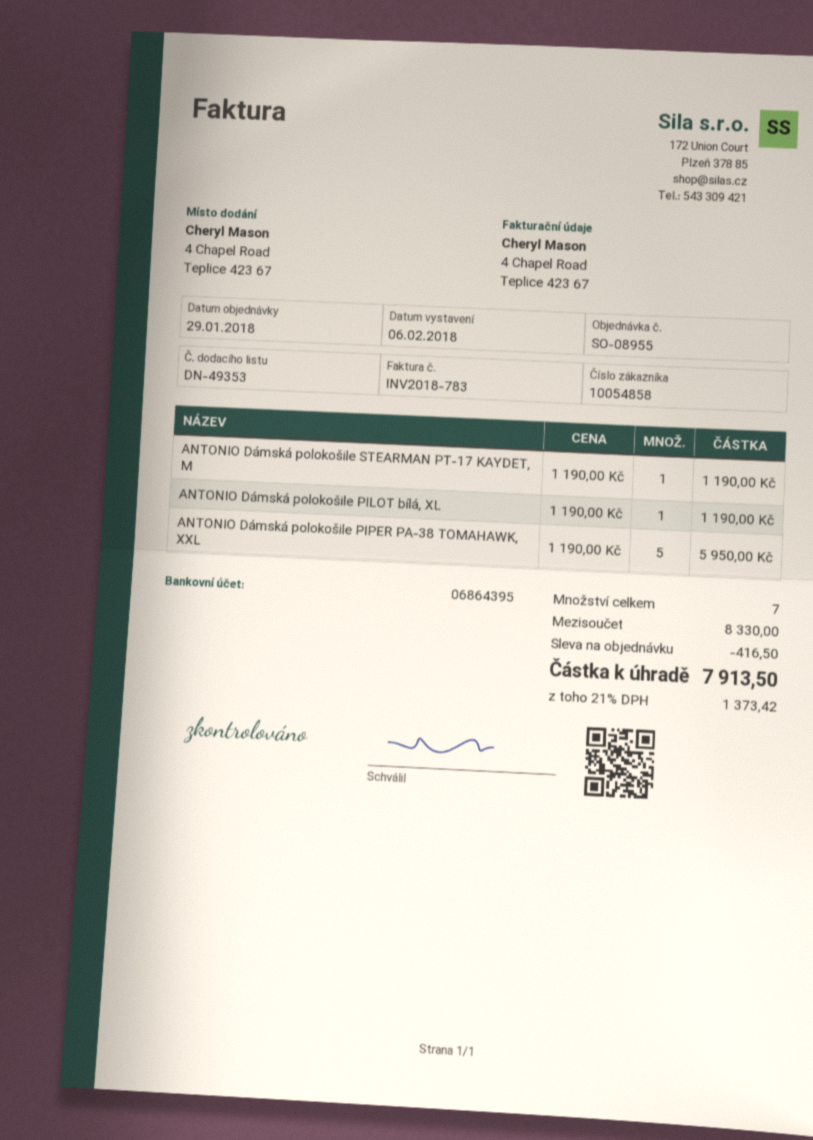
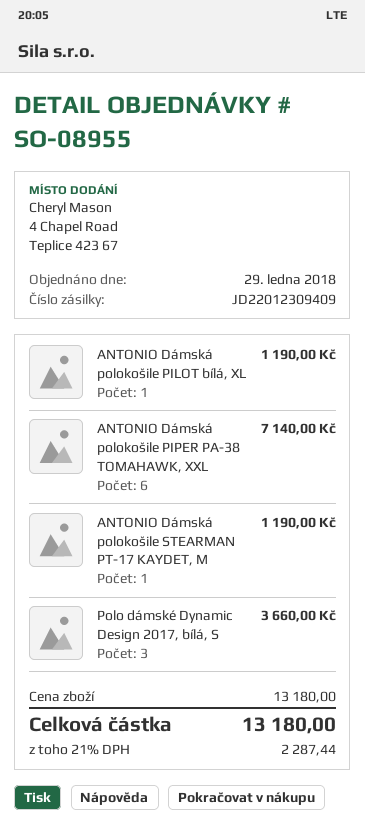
ANTONIO Dámská polokošile PIPER PA-38 TOMAHAWK, XXL: 5 for 5950.00 -> 6 for 7140.00
Polo dámské Dynamic Design 2017, bílá, S: none -> 3 for 3660.00
subtotal: 8330.00 -> 13180.00
discount: 416.50 -> none
tax: 21% = 1373.42 -> 21% = 2287.44
total: 7913.50 -> 13180.00

